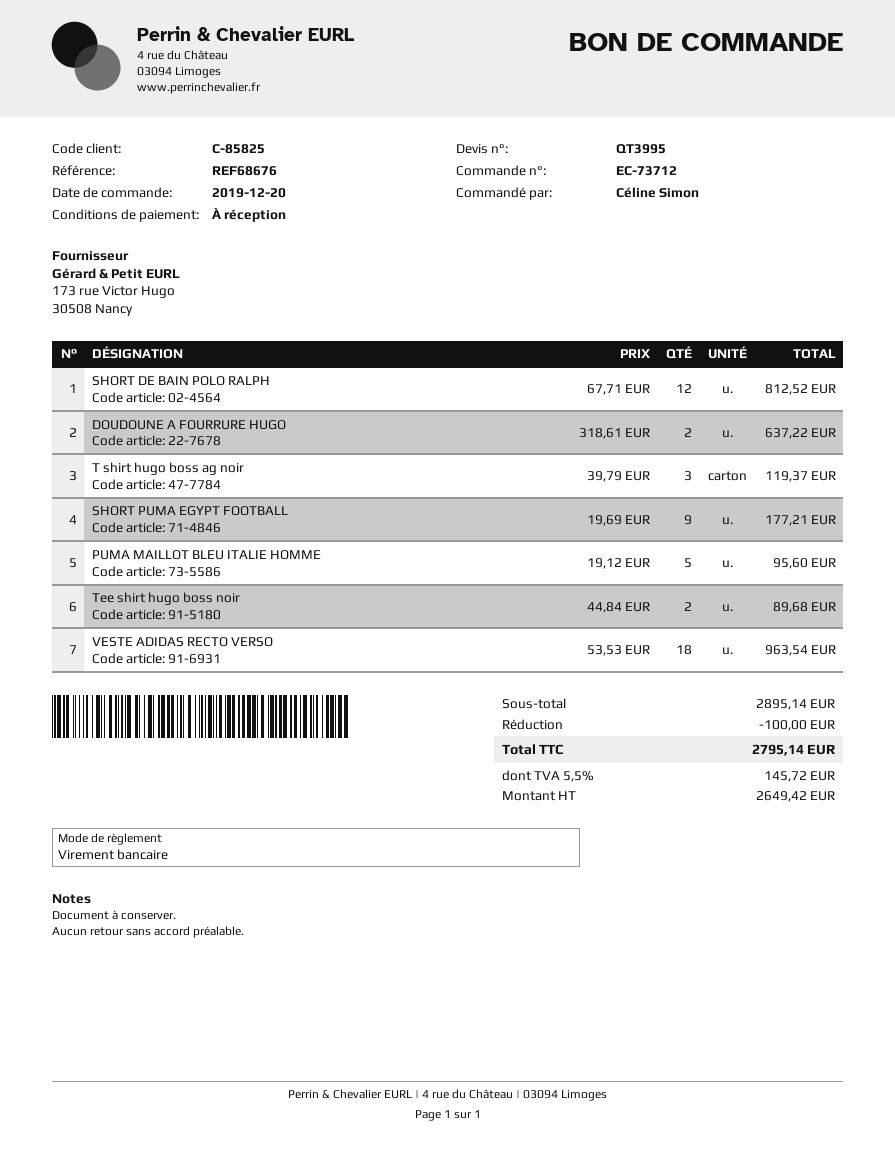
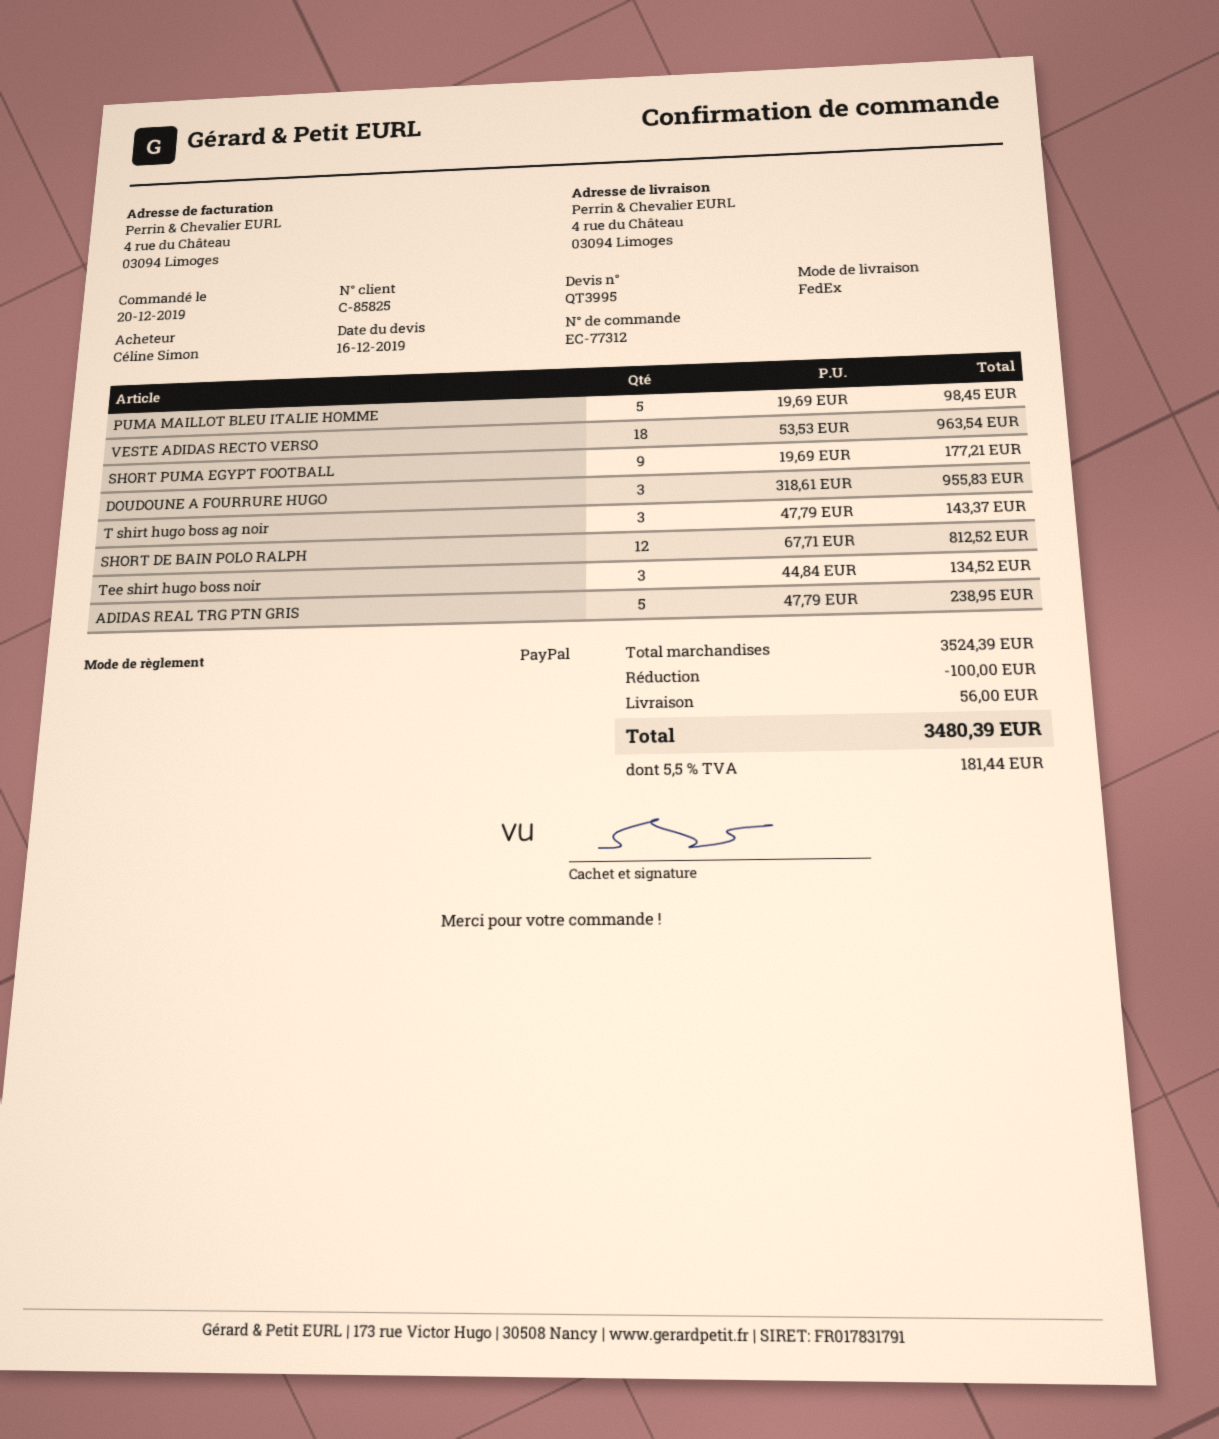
order number: EC-73712 -> EC-77312
payment method: bank transfer -> PayPal
DOUDOUNE A FOURRURE HUGO: 2 x 318.61 = 637.22 -> 3 x 318.61 = 955.83
T shirt hugo boss ag noir: 3 x 39.79 = 119.37 -> 3 x 47.79 = 143.37
PUMA MAILLOT BLEU ITALIE HOMME: 5 x 19.12 = 95.60 -> 5 x 19.69 = 98.45
Tee shirt hugo boss noir: 2 x 44.84 = 89.68 -> 3 x 44.84 = 134.52
ADIDAS REAL TRG PTN GRIS: none -> 5 x 47.79 = 238.95
subtotal: 2895.14 -> 3524.39
shipping: none -> 56.00
tax: 5.5% = 145.72 -> 5.5% = 181.44
total: 2795.14 -> 3480.39

